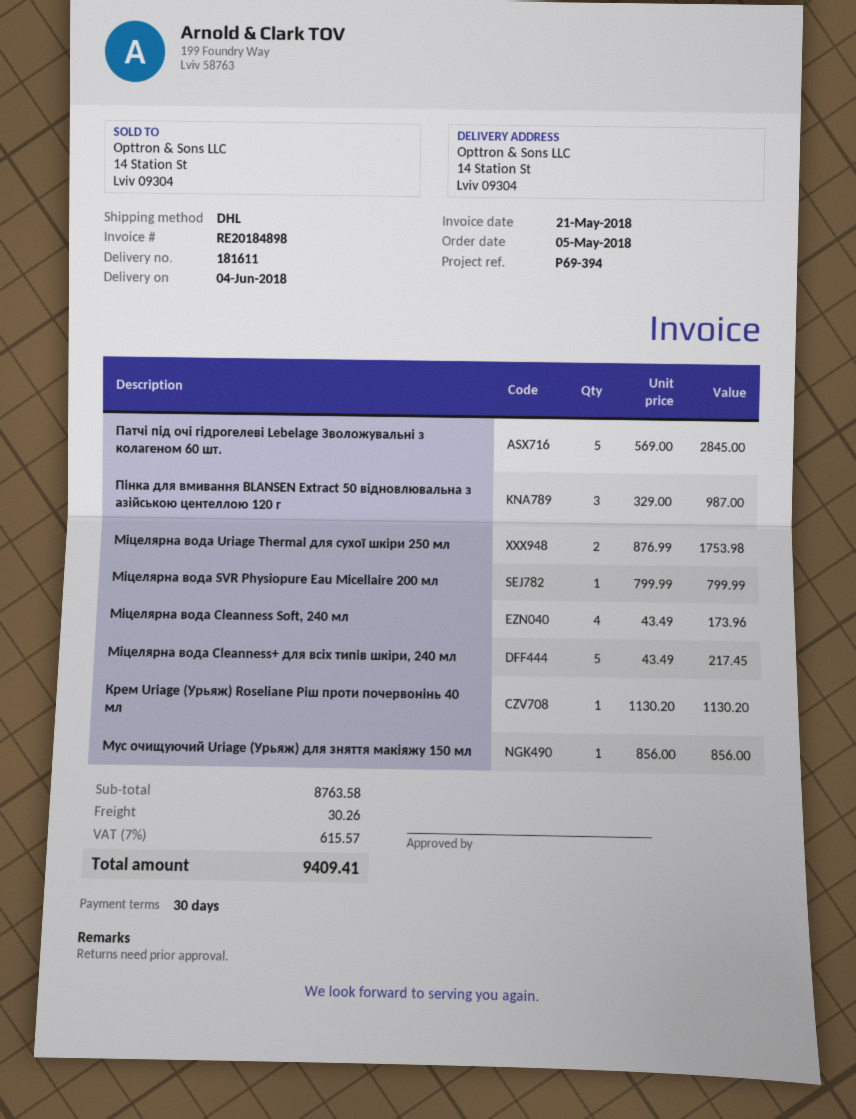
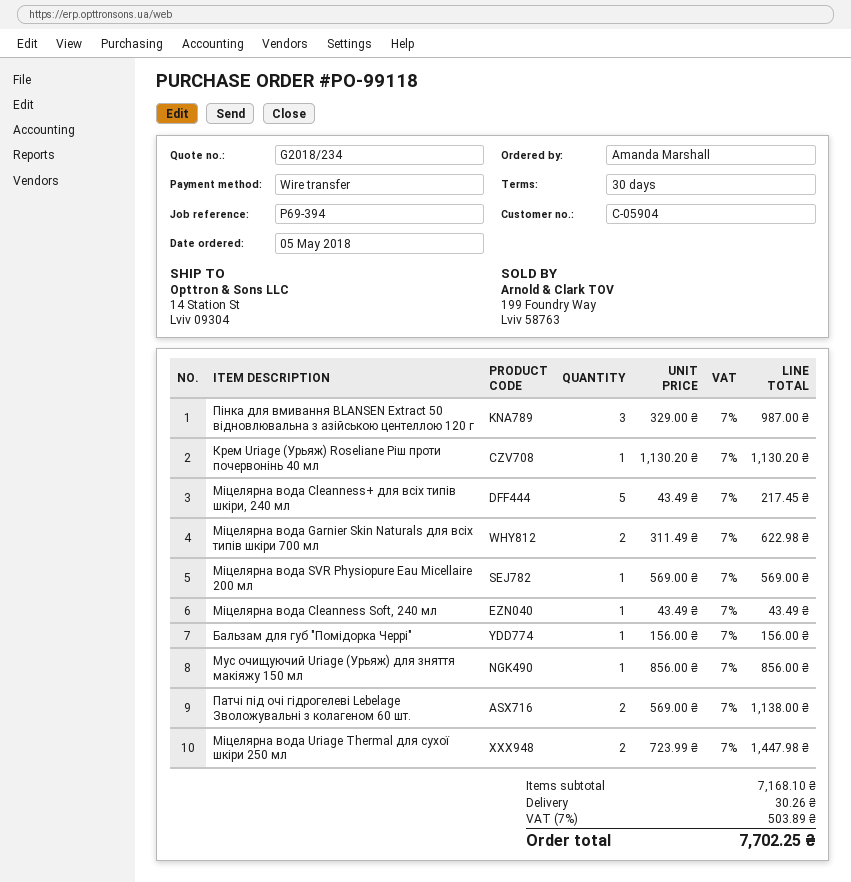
Патчі під очі гідрогелеві Lebelage Зволожувальні з колагеном 60 шт.: 5 x 569.00 = 2845.00 -> 2 x 569.00 = 1138.00
Міцелярна вода Uriage Thermal для сухої шкіри 250 мл: 2 x 876.99 = 1753.98 -> 2 x 723.99 = 1447.98
Міцелярна вода SVR Physiopure Eau Micellaire 200 мл: 1 x 799.99 = 799.99 -> 1 x 569.00 = 569.00
Міцелярна вода Cleanness Soft, 240 мл: 4 x 43.49 = 173.96 -> 1 x 43.49 = 43.49
Міцелярна вода Garnier Skin Naturals для всіх типів шкіри 700 мл: none -> 2 x 311.49 = 622.98
Бальзам для губ "Помідорка Черрі": none -> 1 x 156.00 = 156.00
subtotal: 8763.58 -> 7168.10
tax: 7% = 615.57 -> 7% = 503.89
total: 9409.41 -> 7702.25

